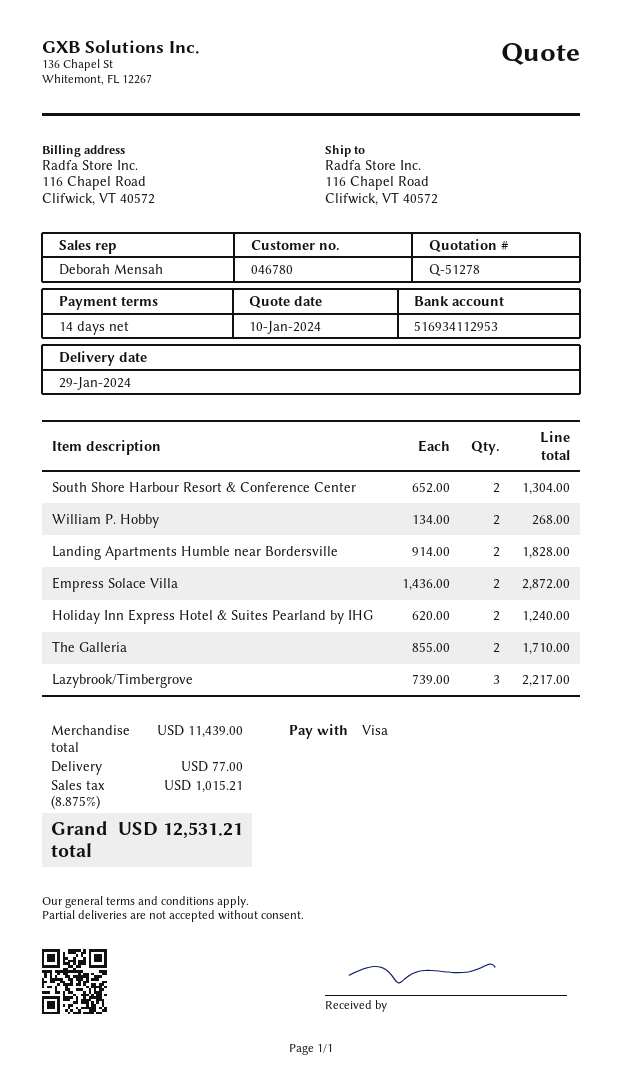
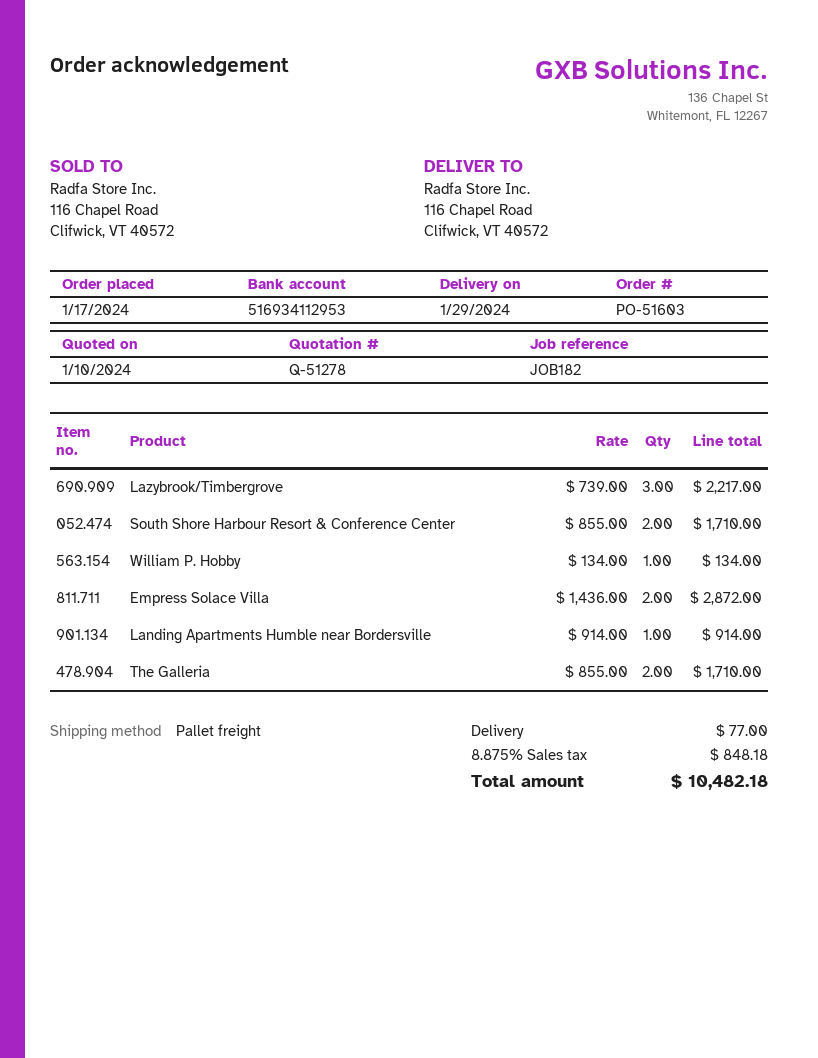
South Shore Harbour Resort & Conference Center: 2 x 652.00 = 1304.00 -> 2 x 855.00 = 1710.00
William P. Hobby: 2 x 134.00 = 268.00 -> 1 x 134.00 = 134.00
Landing Apartments Humble near Bordersville: 2 x 914.00 = 1828.00 -> 1 x 914.00 = 914.00
Holiday Inn Express Hotel & Suites Pearland by IHG: 2 x 620.00 = 1240.00 -> none
tax: 8.875% = 1015.21 -> 8.875% = 848.18
total: 12531.21 -> 10482.18

